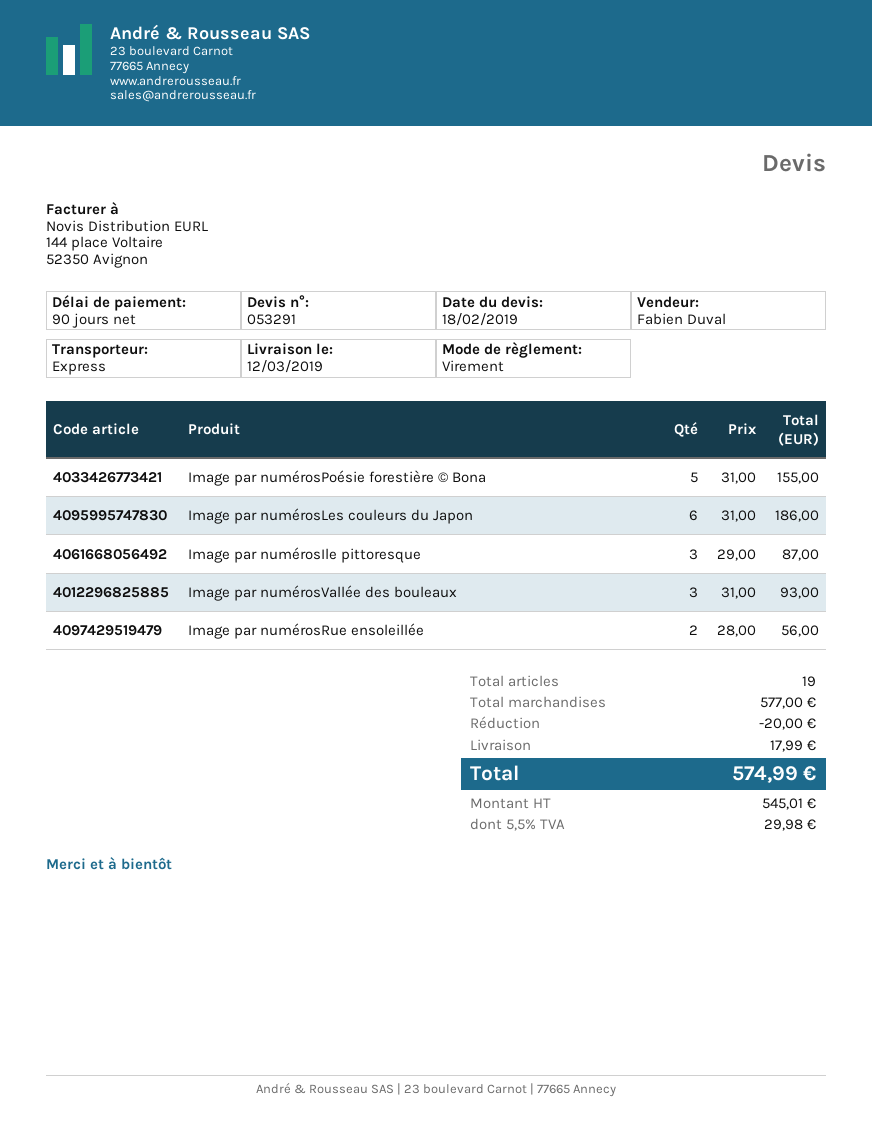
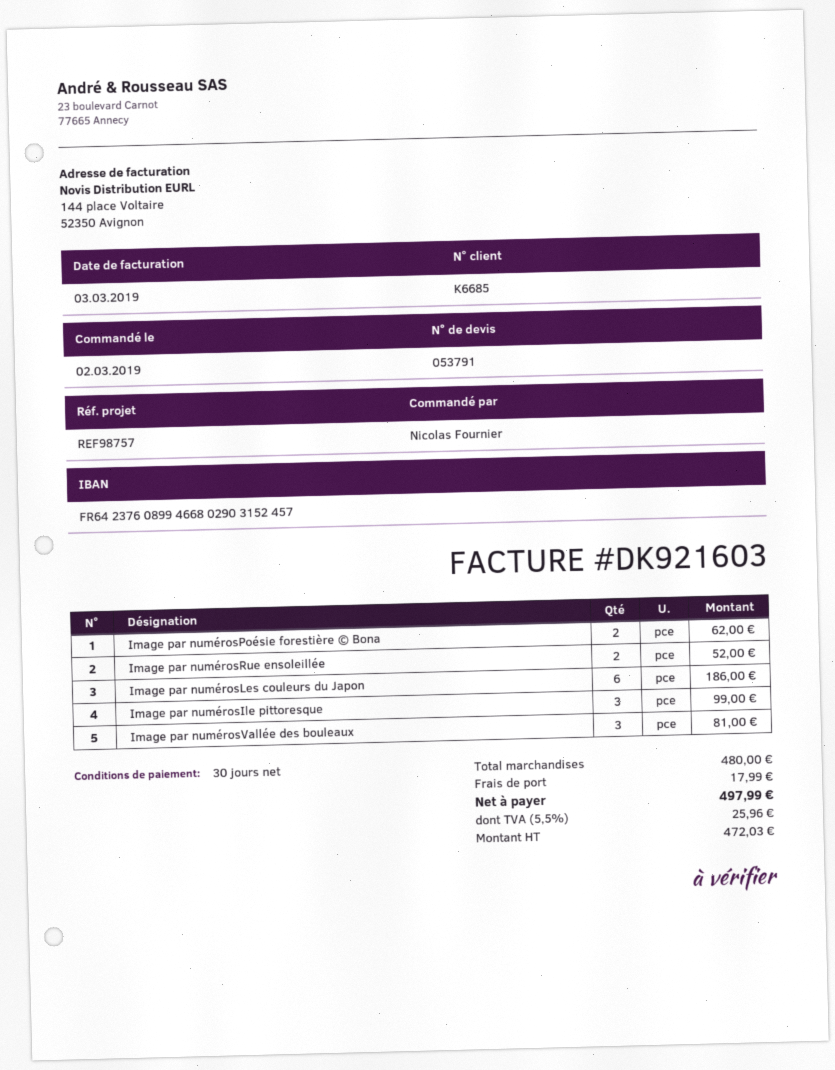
quote number: 053291 -> 053791
payment terms: 90 days -> 30 days
Image par numérosPoésie forestière © Bona: 5 for 155.00 -> 2 for 62.00
Image par numérosIle pittoresque: 3 for 87.00 -> 3 for 99.00
Image par numérosVallée des bouleaux: 3 for 93.00 -> 3 for 81.00
Image par numérosRue ensoleillée: 2 for 56.00 -> 2 for 52.00
subtotal: 577.00 -> 480.00
discount: 20.00 -> none
net: 545.01 -> 472.03
tax: 5.5% = 29.98 -> 5.5% = 25.96
total: 574.99 -> 497.99

